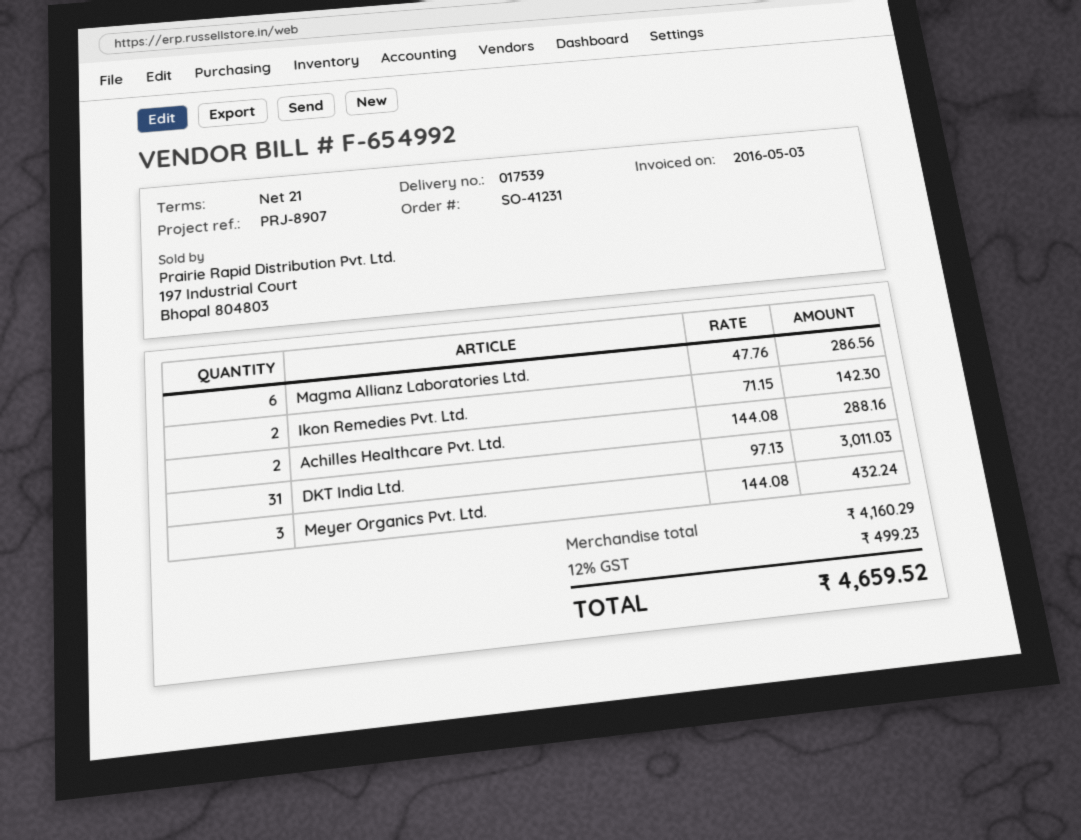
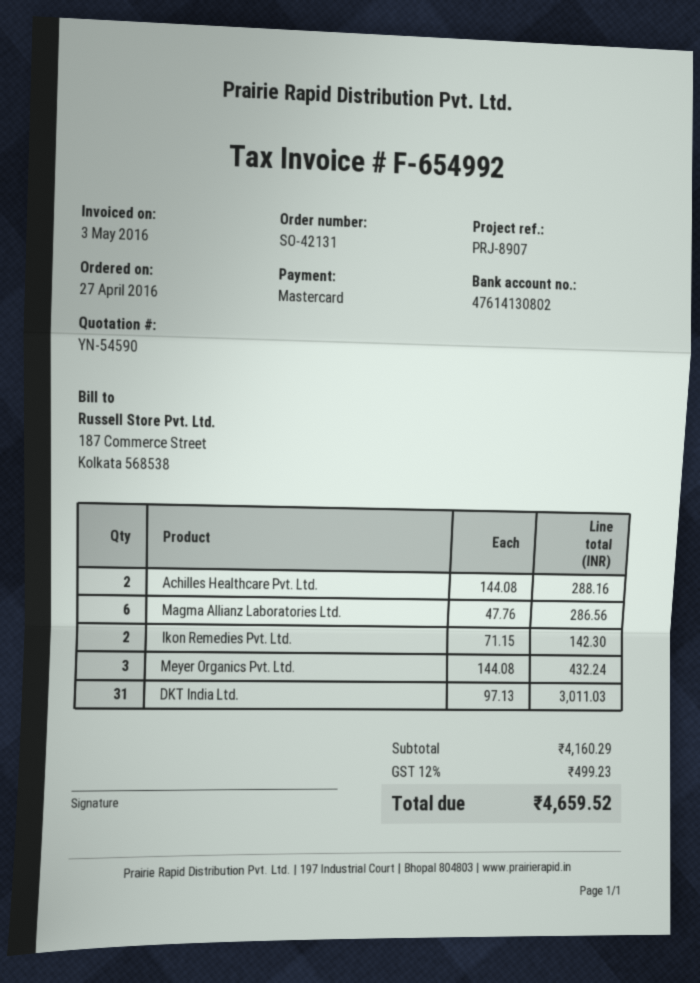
order number: SO-41231 -> SO-42131

